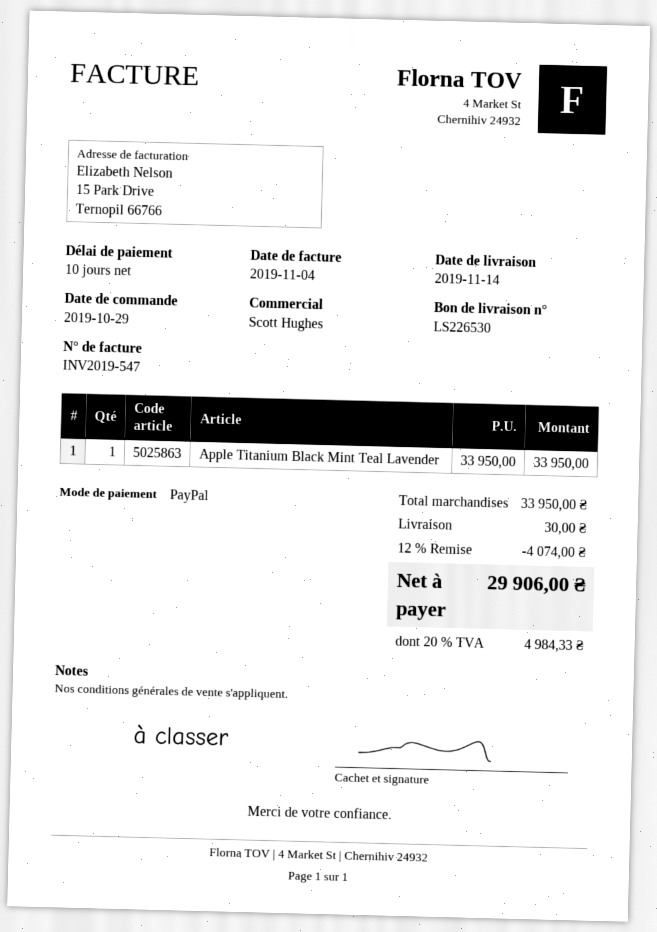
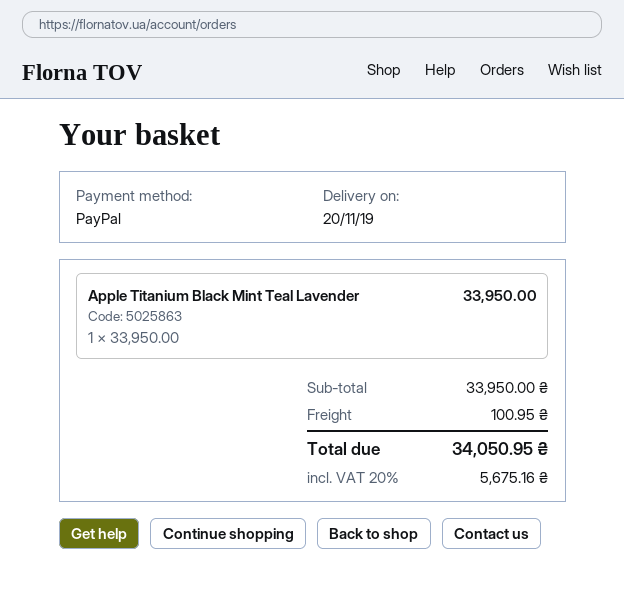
delivery date: 2019-11-14 -> 2019-11-20
discount: 12% = 4074.00 -> none
shipping: 30.00 -> 100.95
tax: 20% = 4984.33 -> 20% = 5675.16
total: 29906.00 -> 34050.95

